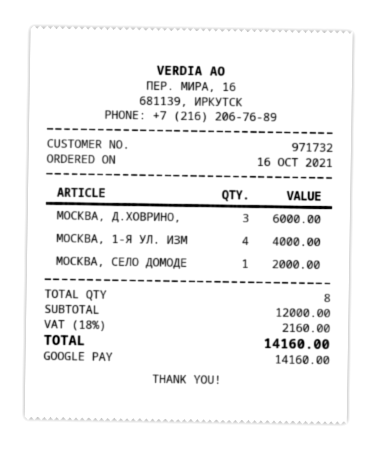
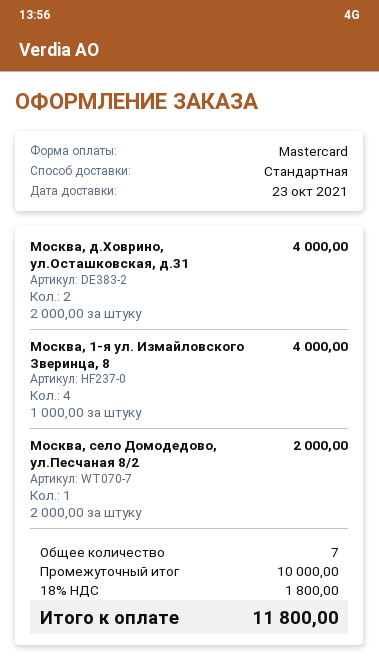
payment method: Google Pay -> Mastercard
МОСКВА, Д.ХОВРИНО,: 3 for 6000.00 -> 2 for 4000.00
total quantity: 8 -> 7
subtotal: 12000.00 -> 10000.00
tax: 18% = 2160.00 -> 18% = 1800.00
total: 14160.00 -> 11800.00

